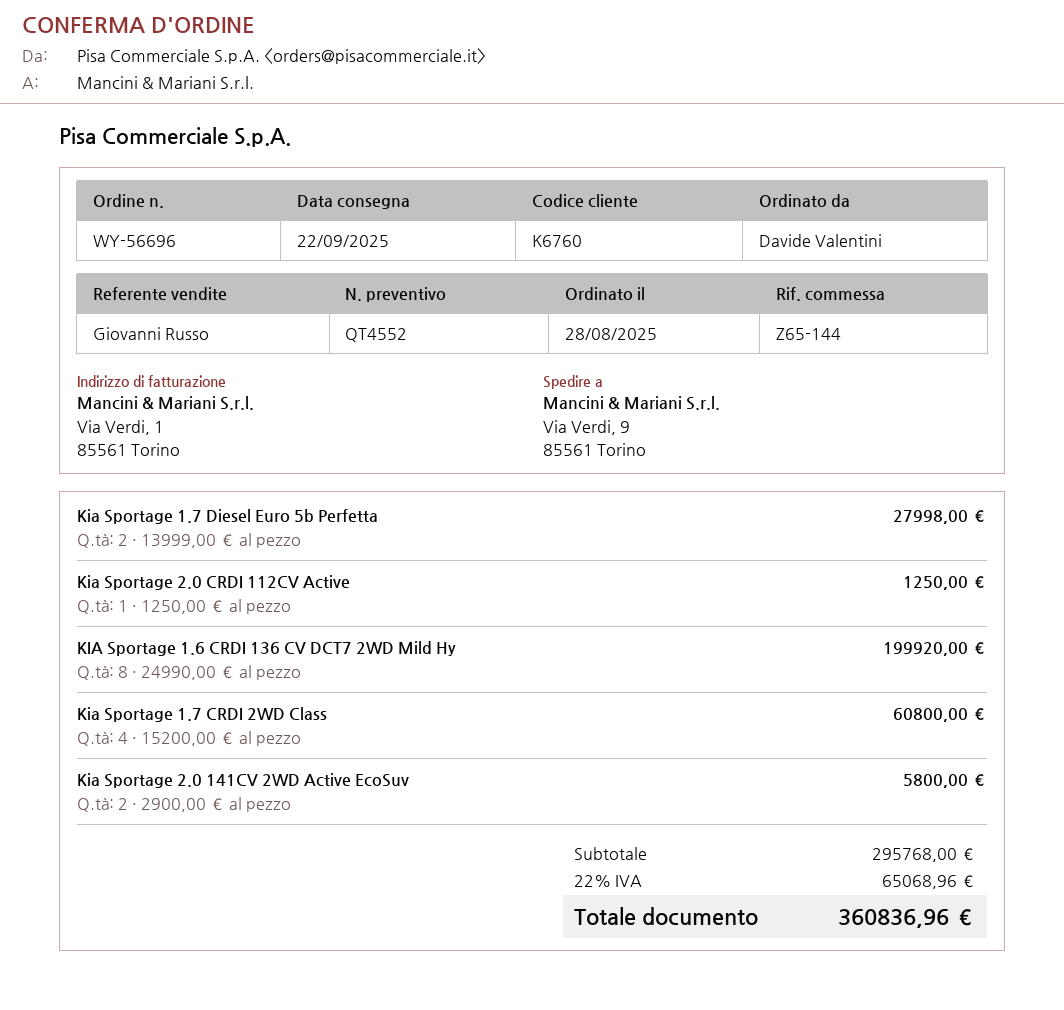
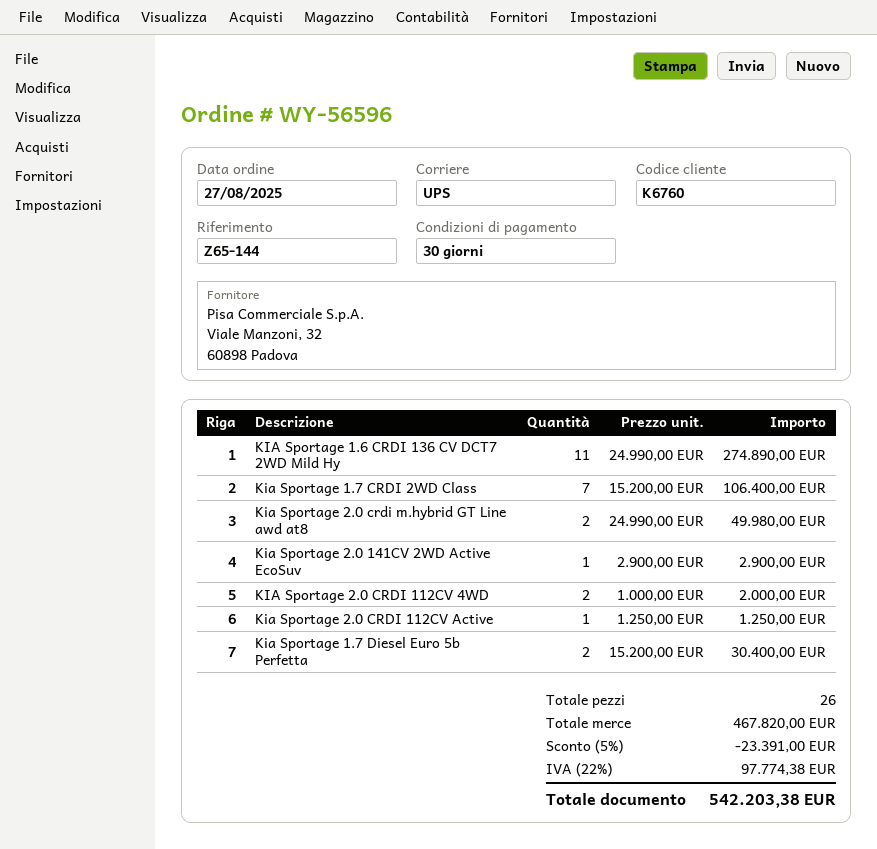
order number: WY-56696 -> WY-56596
order date: 2025-08-28 -> 2025-08-27
Kia Sportage 1.7 Diesel Euro 5b Perfetta: 2 x 13999.00 = 27998.00 -> 2 x 15200.00 = 30400.00
KIA Sportage 1.6 CRDI 136 CV DCT7 2WD Mild Hy: 8 x 24990.00 = 199920.00 -> 11 x 24990.00 = 274890.00
Kia Sportage 1.7 CRDI 2WD Class: 4 x 15200.00 = 60800.00 -> 7 x 15200.00 = 106400.00
Kia Sportage 2.0 141CV 2WD Active EcoSuv: 2 x 2900.00 = 5800.00 -> 1 x 2900.00 = 2900.00
Kia Sportage 2.0 crdi m.hybrid GT Line awd at8: none -> 2 x 24990.00 = 49980.00
KIA Sportage 2.0 CRDI 112CV 4WD: none -> 2 x 1000.00 = 2000.00
subtotal: 295768.00 -> 467820.00
discount: none -> 5% = 23391.00
tax: 22% = 65068.96 -> 22% = 97774.38
total: 360836.96 -> 542203.38

